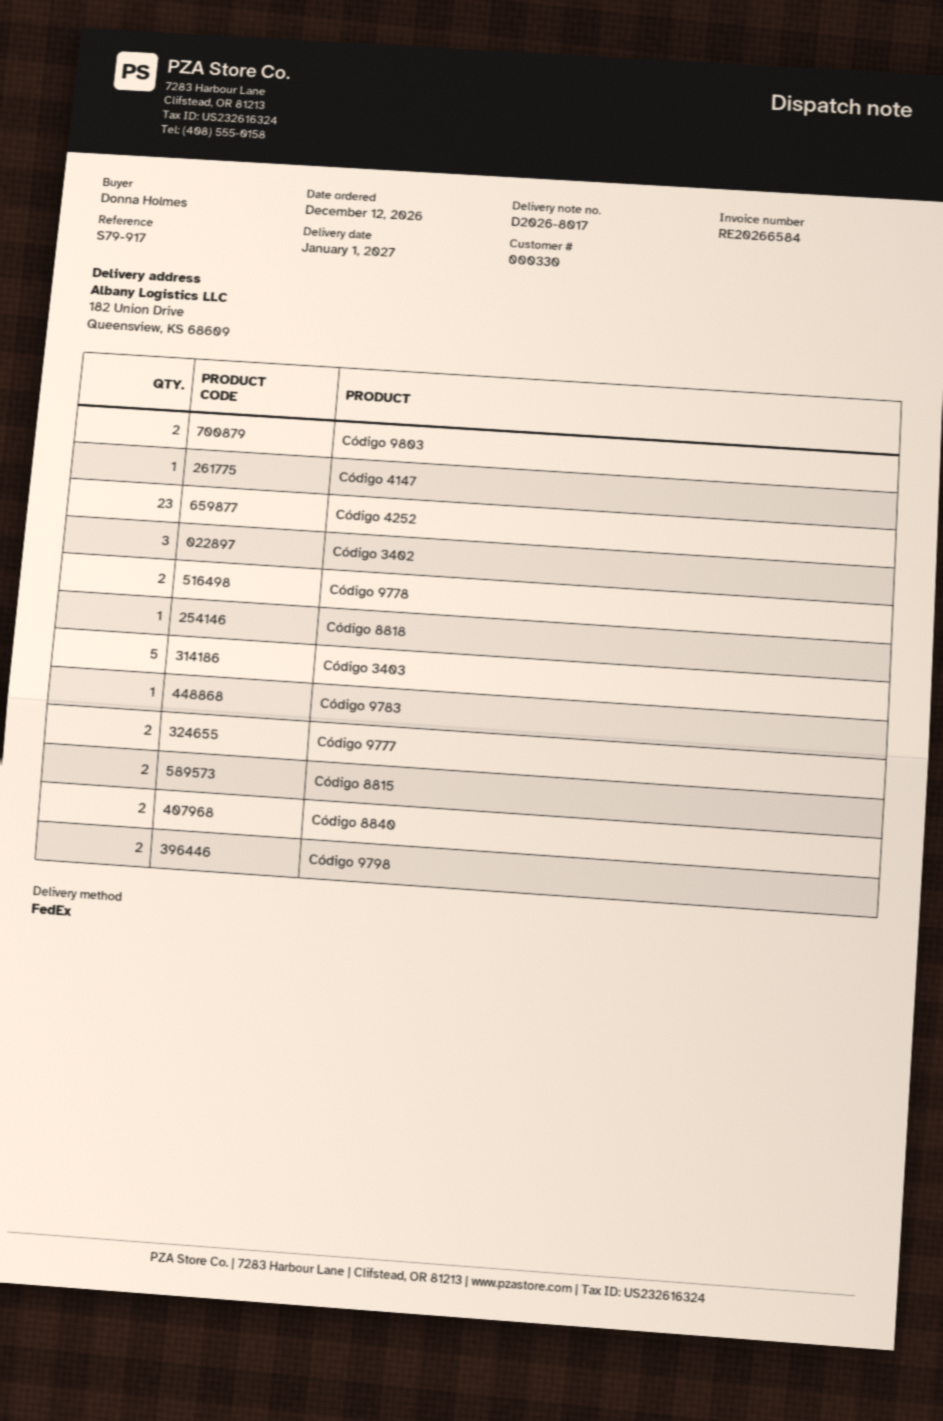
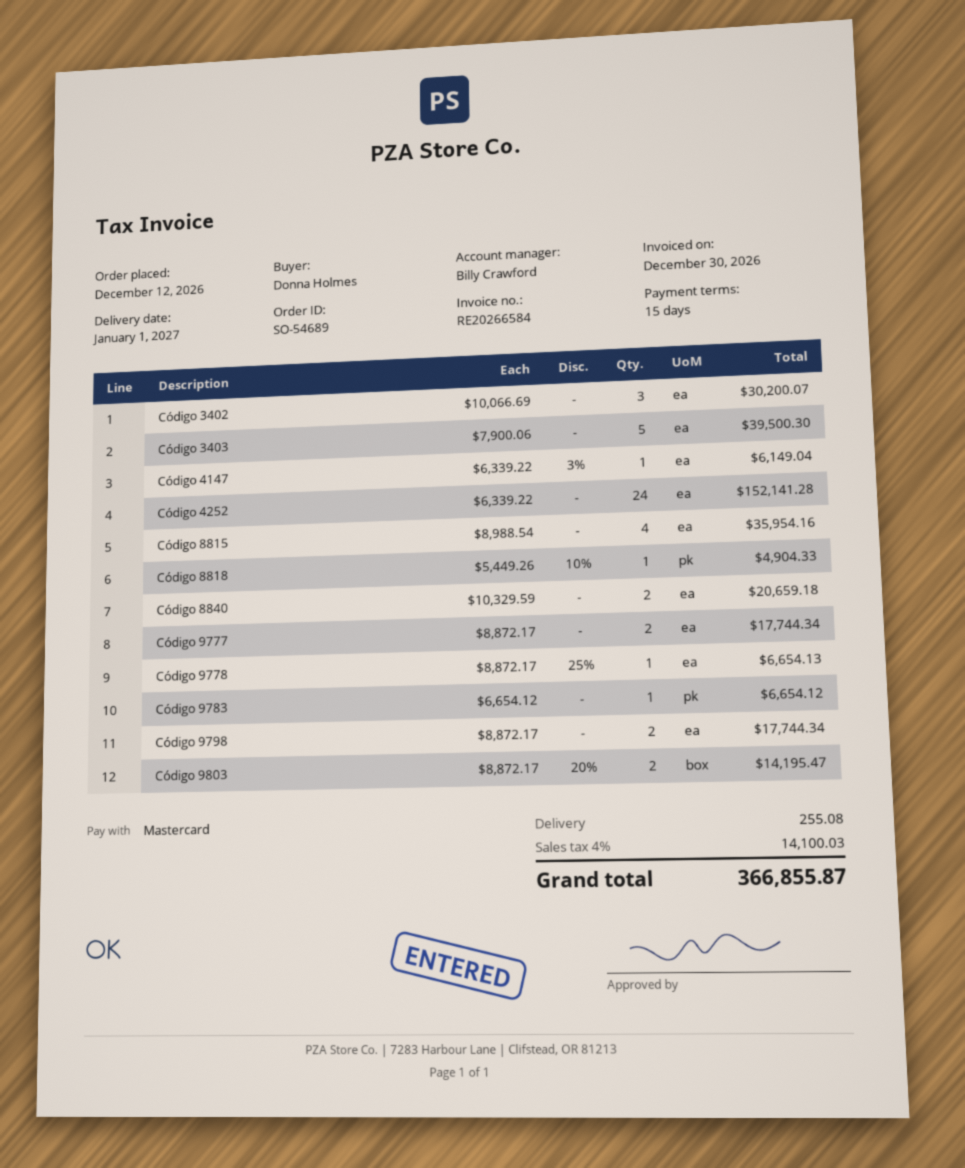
Código 4252: 23 -> 24
Código 9778: 2 -> 1
Código 8815: 2 -> 4

